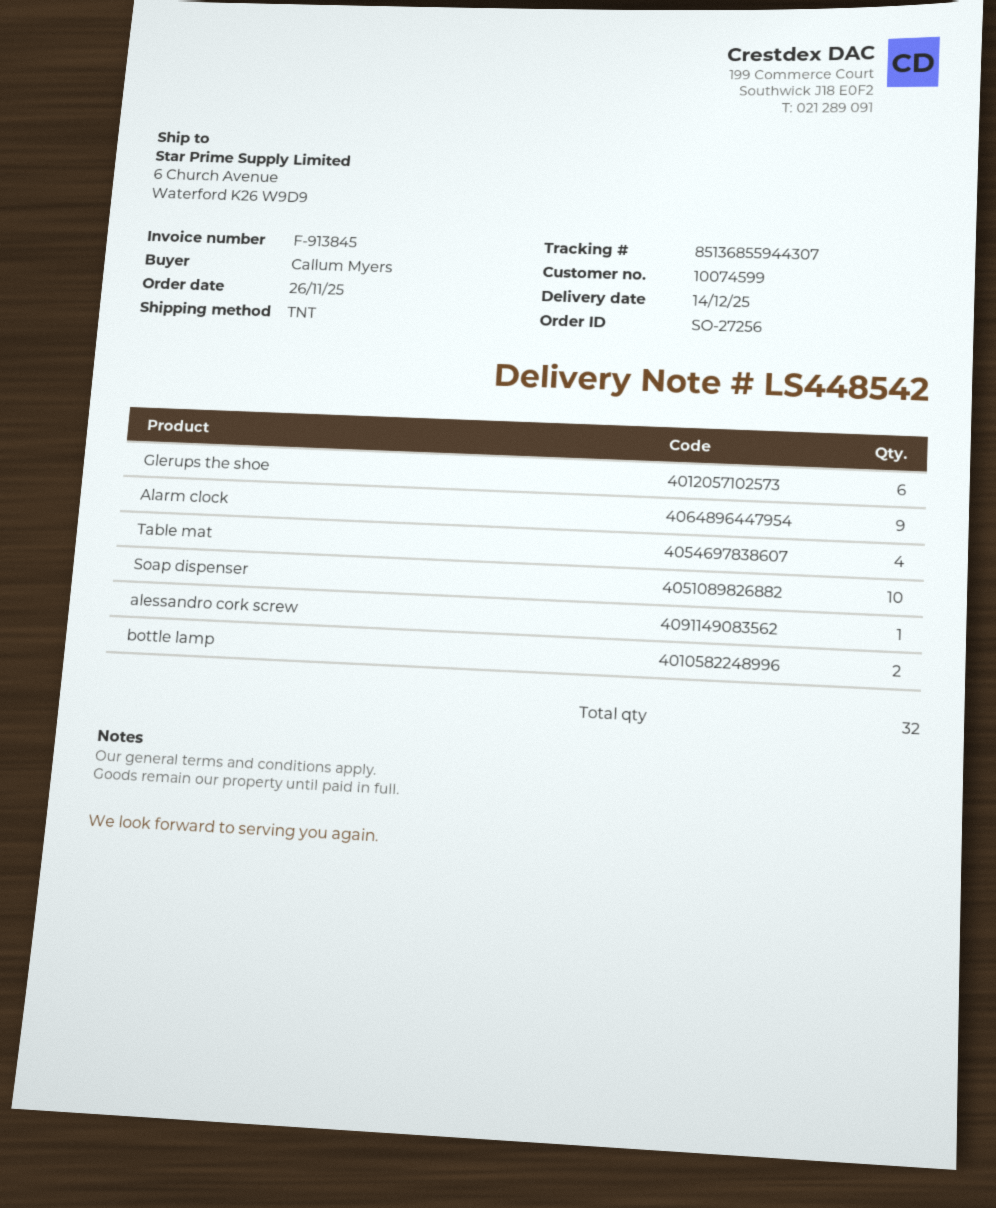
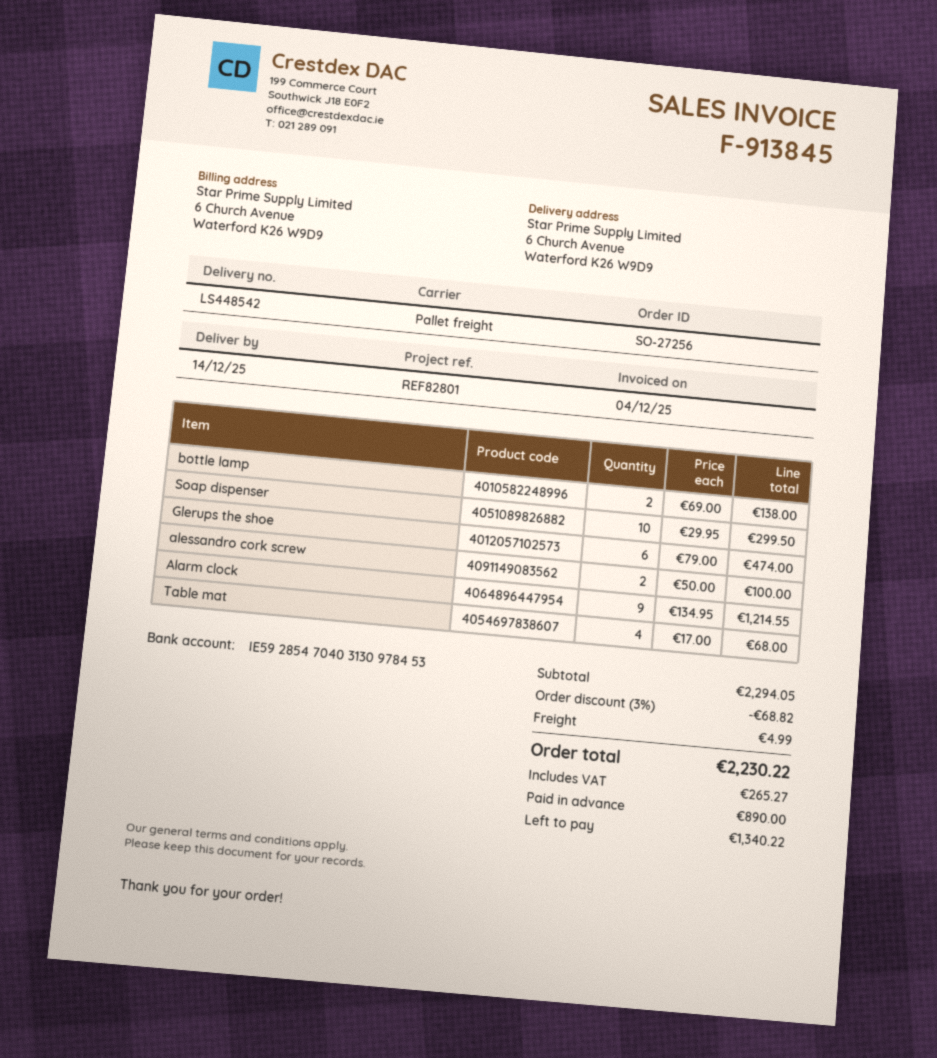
shipping method: TNT -> pallet freight
alessandro cork screw: 1 -> 2

